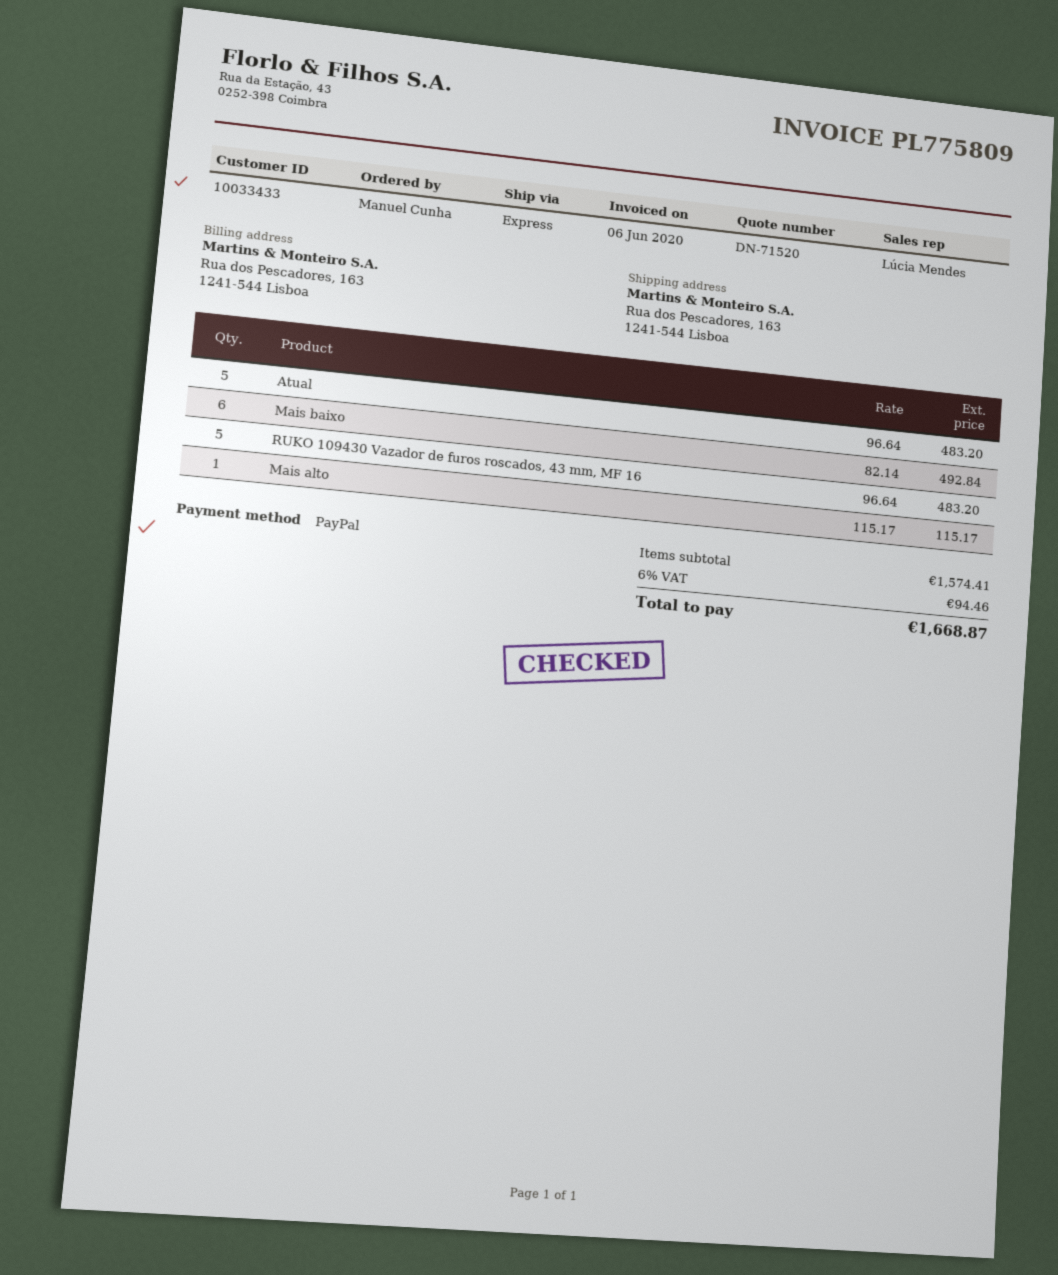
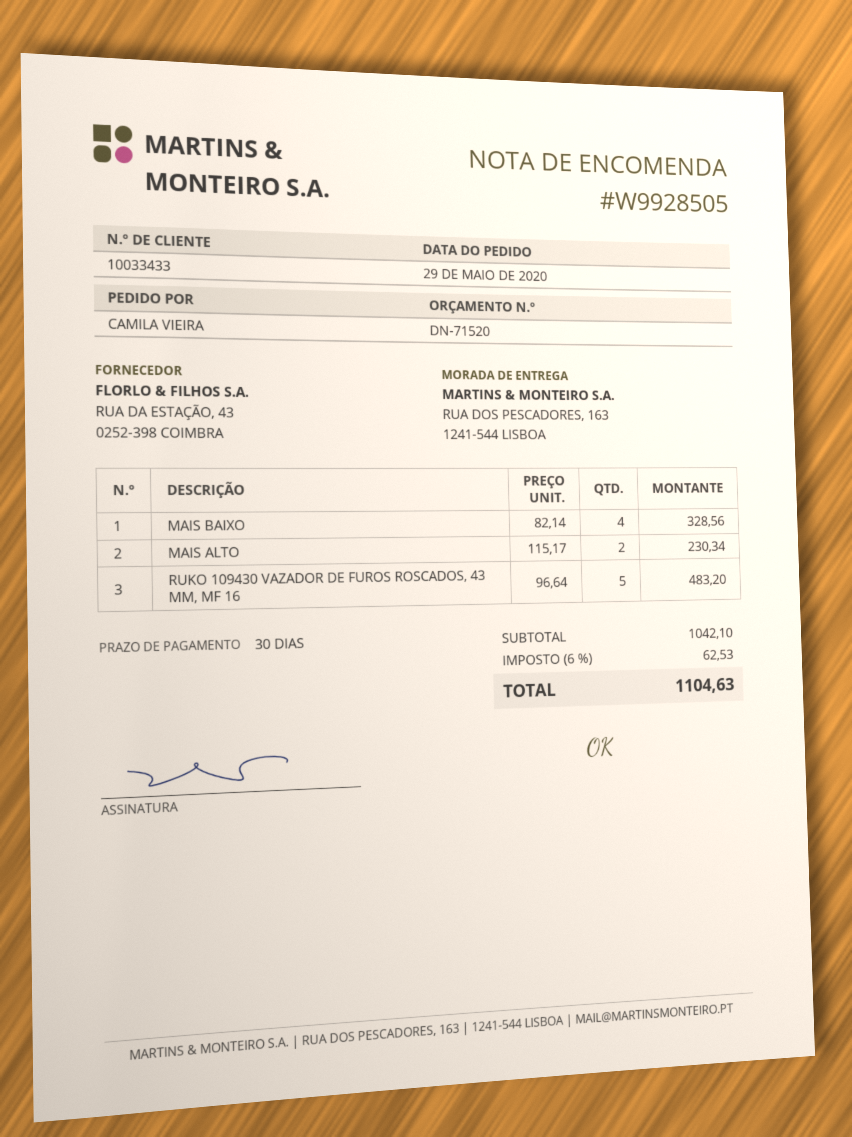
ordered by: Manuel Cunha -> CAMILA VIEIRA
Atual: 5 x 96.64 = 483.20 -> none
Mais baixo: 6 x 82.14 = 492.84 -> 4 x 82.14 = 328.56
Mais alto: 1 x 115.17 = 115.17 -> 2 x 115.17 = 230.34
subtotal: 1574.41 -> 1042.10
tax: 6% = 94.46 -> 6% = 62.53
total: 1668.87 -> 1104.63

